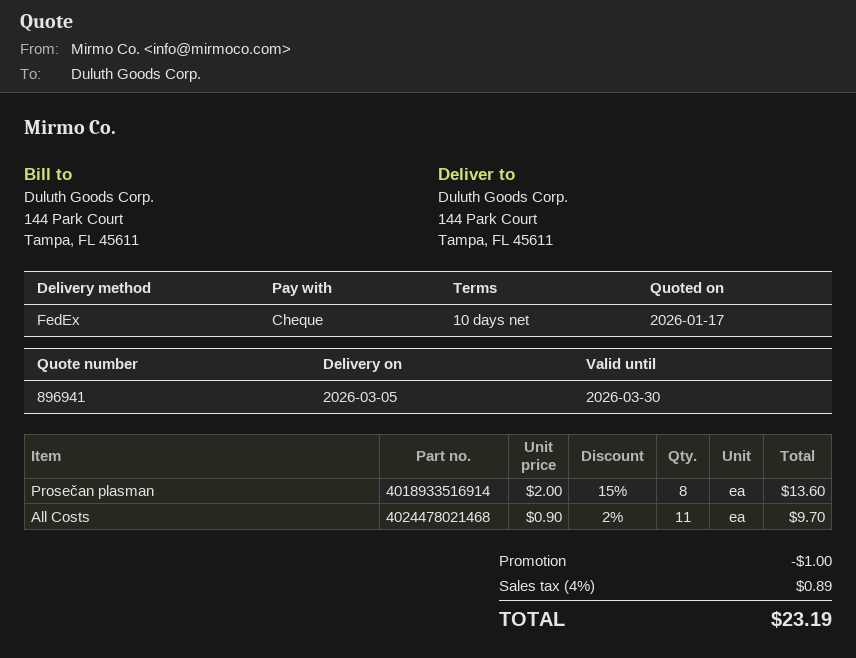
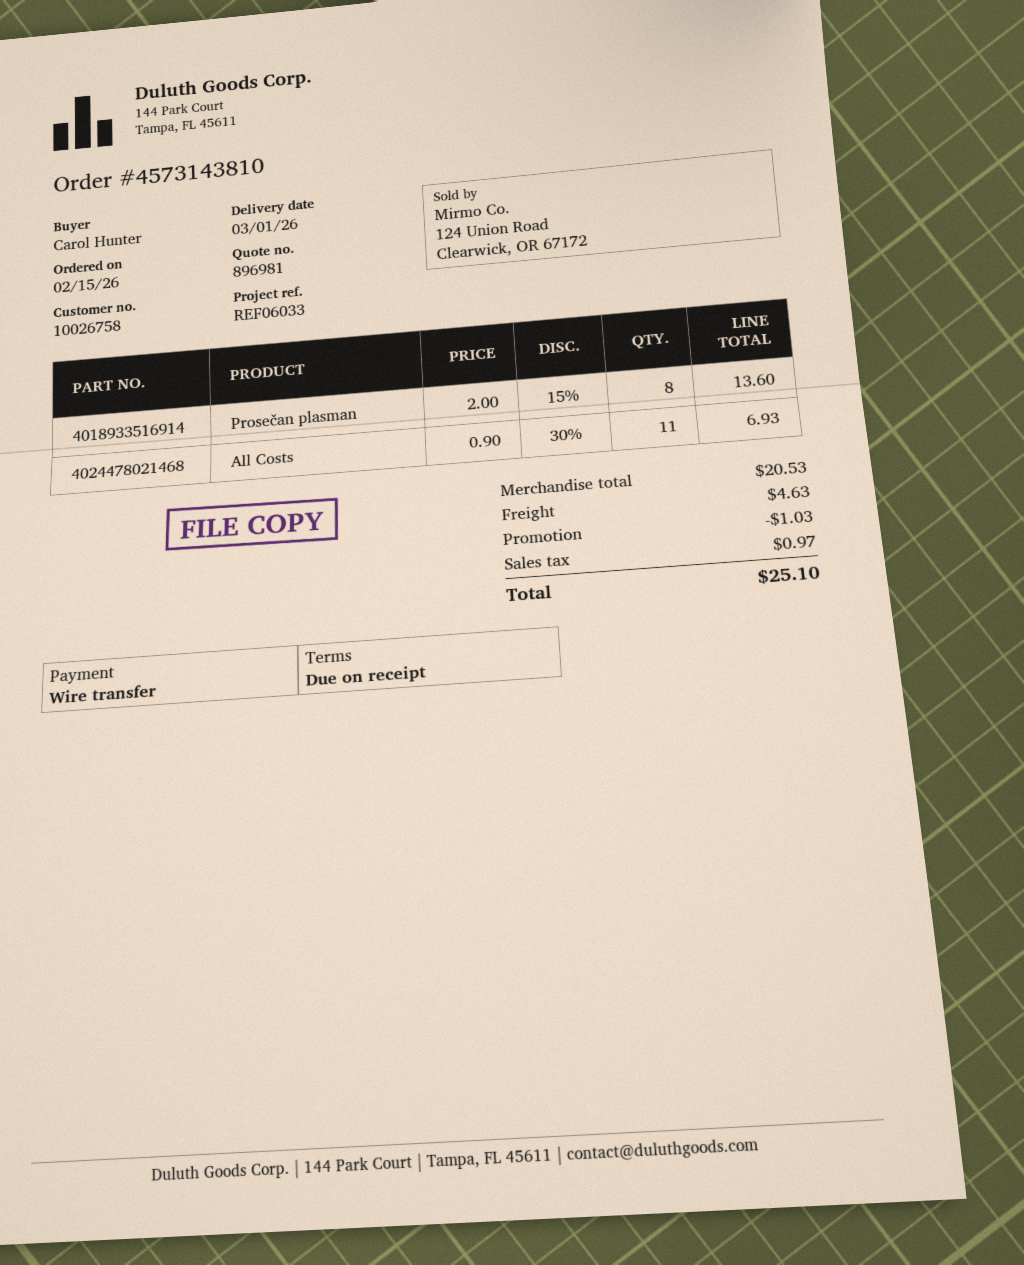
quote number: 896941 -> 896981
delivery date: 2026-03-05 -> 2026-03-01
payment terms: 10 days -> on receipt
payment method: cheque -> bank transfer
All Costs: 11 x 0.90 - 2% = 9.70 -> 11 x 0.90 - 30% = 6.93
discount: 1.00 -> 1.03
shipping: none -> 4.63
tax: 0.89 -> 0.97
total: 23.19 -> 25.10

